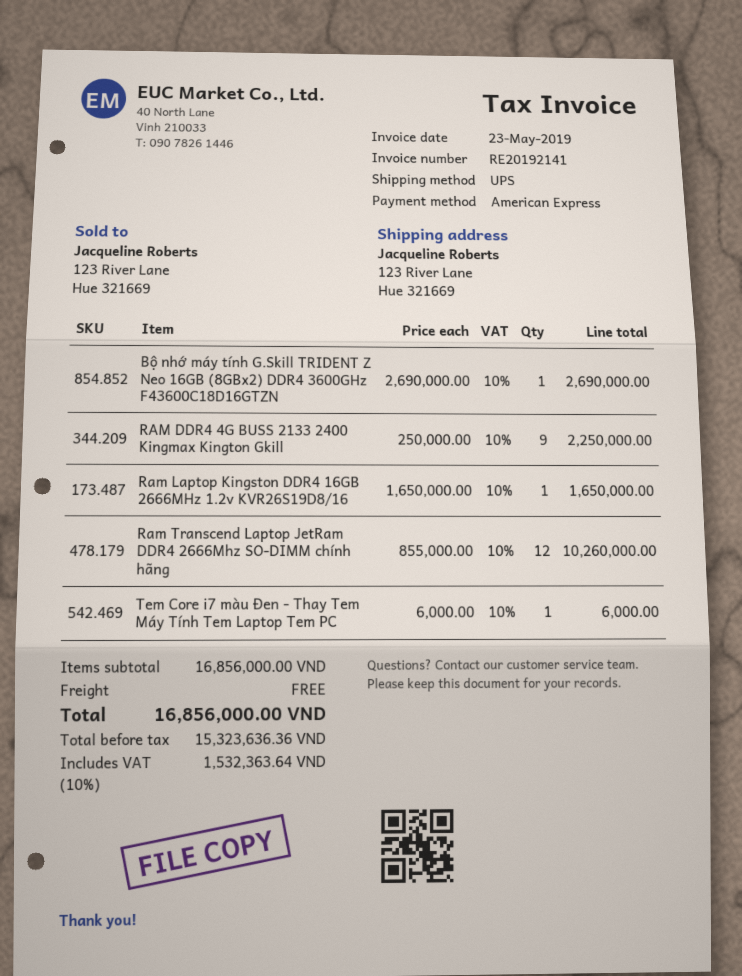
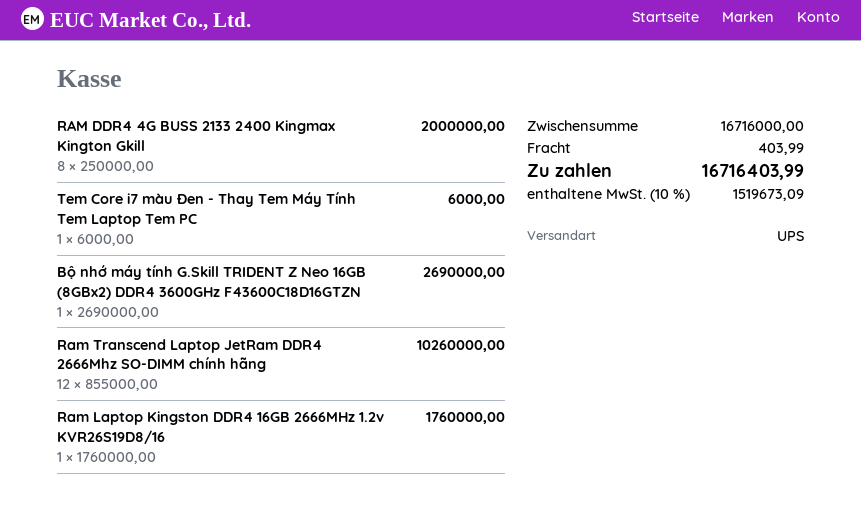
RAM DDR4 4G BUSS 2133 2400 Kingmax Kington Gkill: 9 x 250000.00 = 2250000.00 -> 8 x 250000.00 = 2000000.00
Ram Laptop Kingston DDR4 16GB 2666MHz 1.2v KVR26S19D8/16: 1 x 1650000.00 = 1650000.00 -> 1 x 1760000.00 = 1760000.00
subtotal: 16856000.00 -> 16716000.00
shipping: 0.00 -> 403.99
tax: 10% = 1532363.64 -> 10% = 1519673.09
total: 16856000.00 -> 16716403.99

